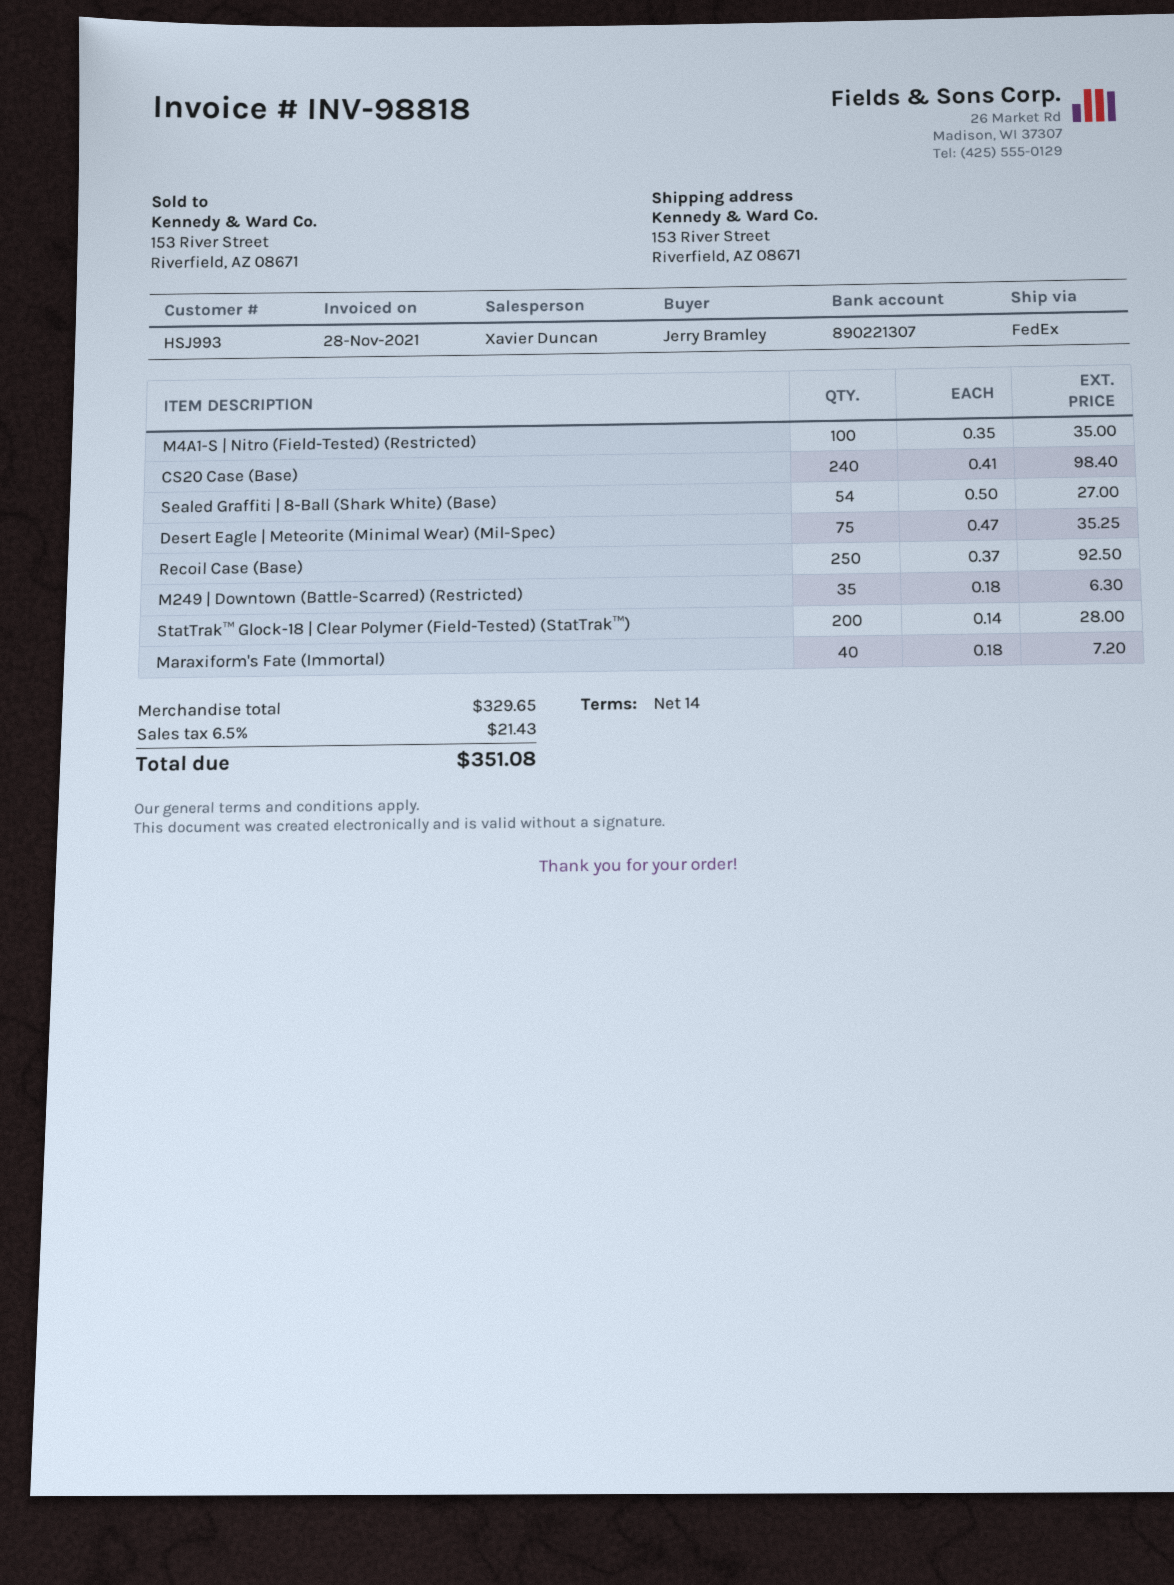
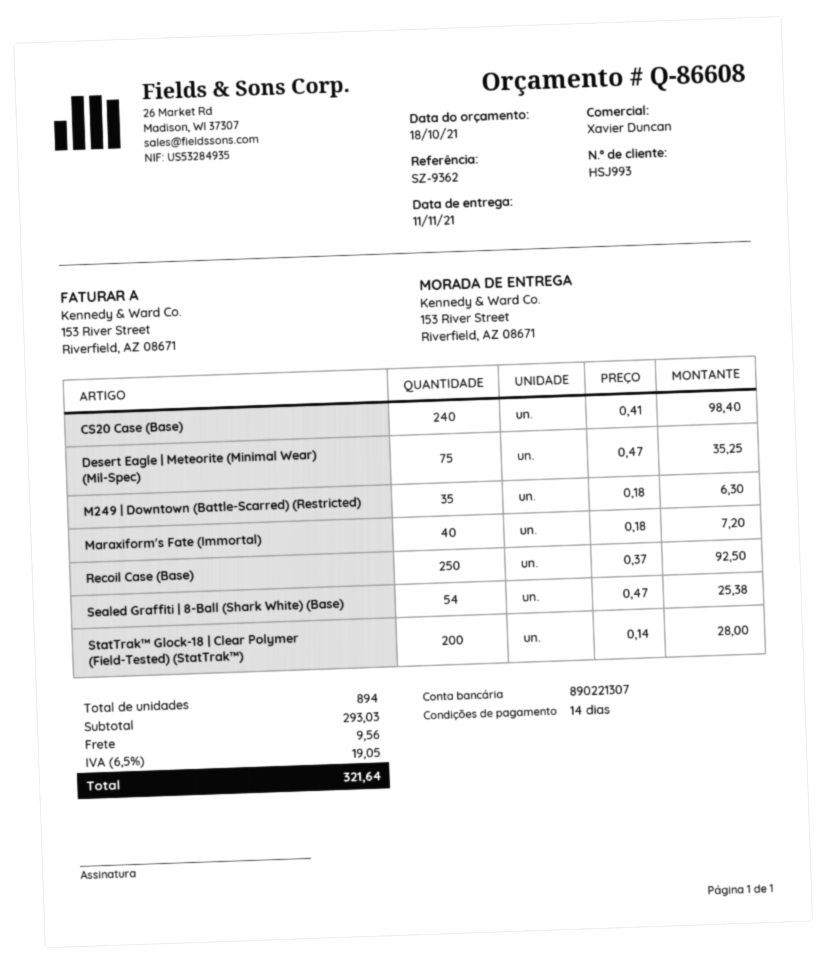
M4A1-S | Nitro (Field-Tested) (Restricted): 100 x 0.35 = 35.00 -> none
Sealed Graffiti | 8-Ball (Shark White) (Base): 54 x 0.50 = 27.00 -> 54 x 0.47 = 25.38
subtotal: 329.65 -> 293.03
shipping: none -> 9.56
tax: 6.5% = 21.43 -> 6.5% = 19.05
total: 351.08 -> 321.64

